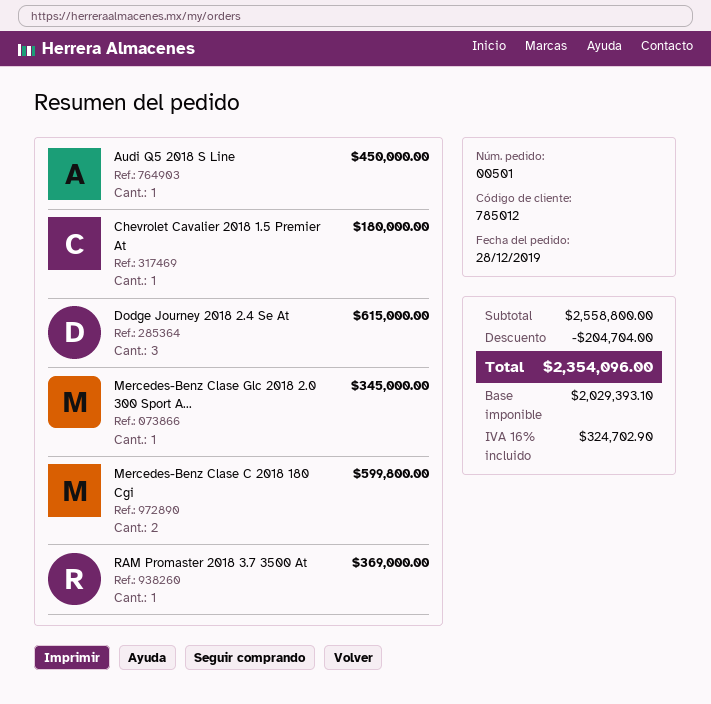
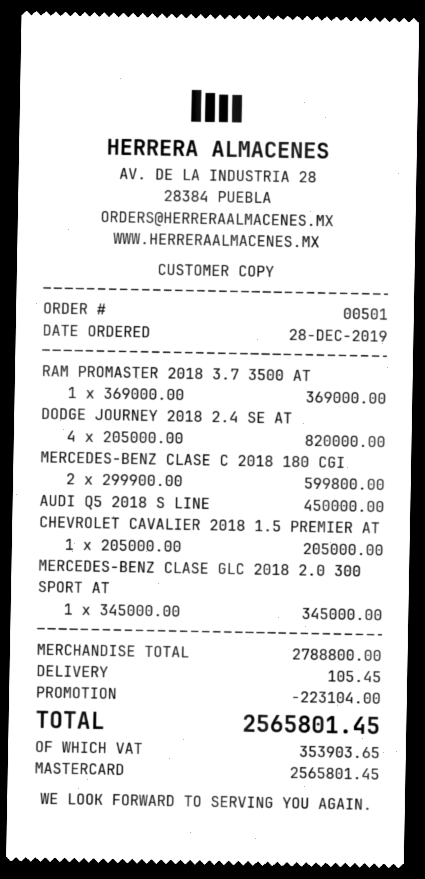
Chevrolet Cavalier 2018 1.5 Premier At: 1 for 180000.00 -> 1 for 205000.00
Dodge Journey 2018 2.4 Se At: 3 for 615000.00 -> 4 for 820000.00
subtotal: 2558800.00 -> 2788800.00
discount: 204704.00 -> 223104.00
shipping: none -> 105.45
tax: 324702.90 -> 353903.65
total: 2354096.00 -> 2565801.45

